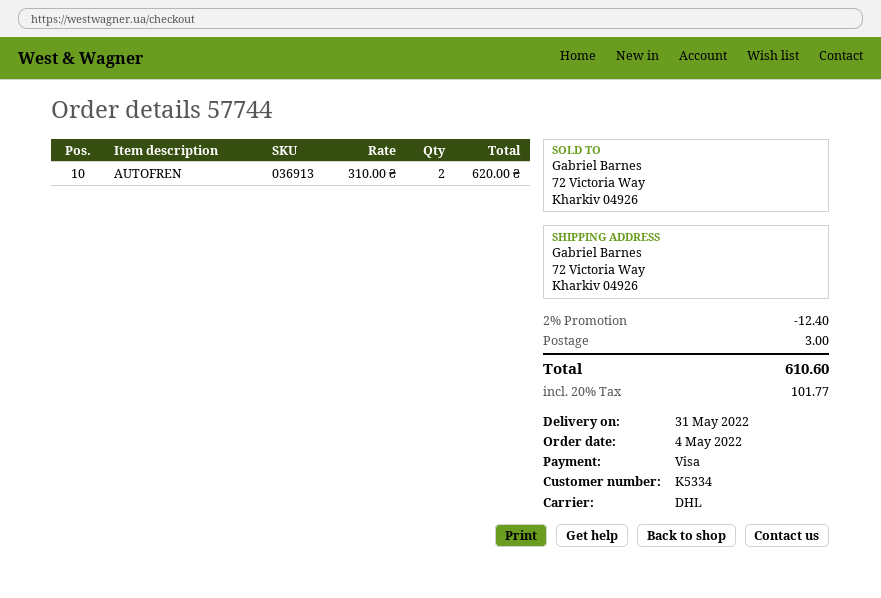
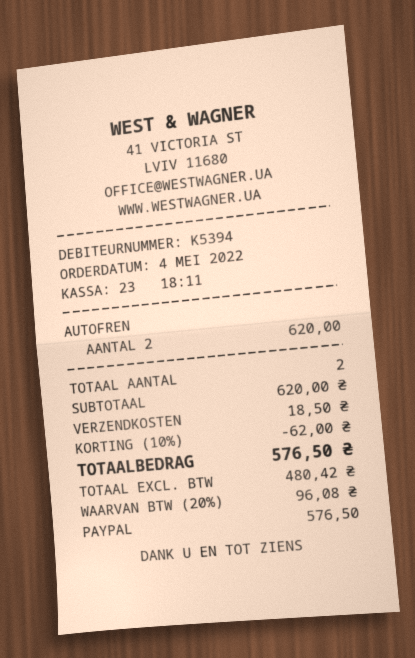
customer number: K5334 -> K5394
payment method: Visa -> PayPal
discount: 2% = 12.40 -> 10% = 62.00
shipping: 3.00 -> 18.50
tax: 20% = 101.77 -> 20% = 96.08
total: 610.60 -> 576.50

